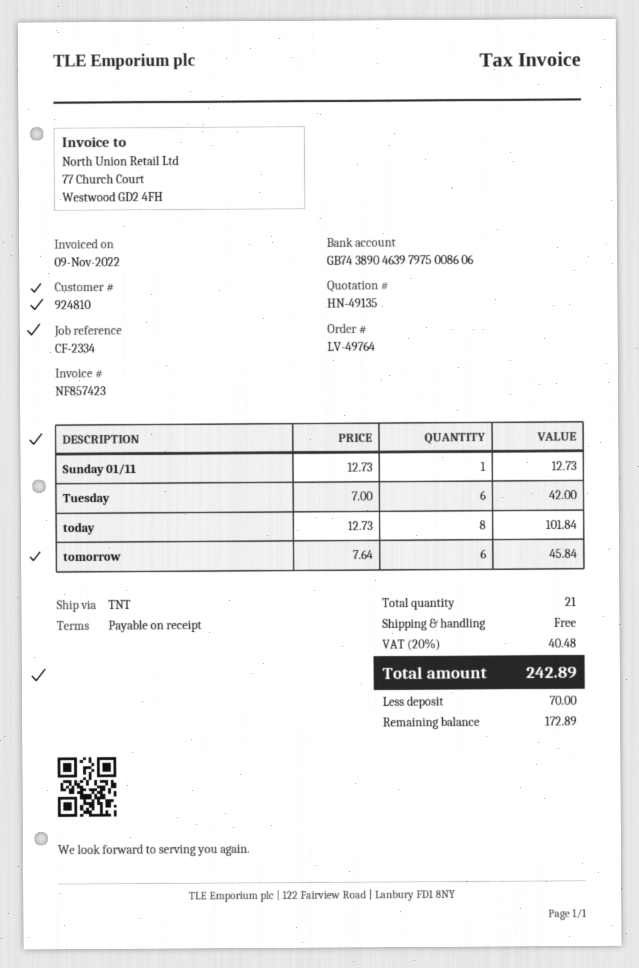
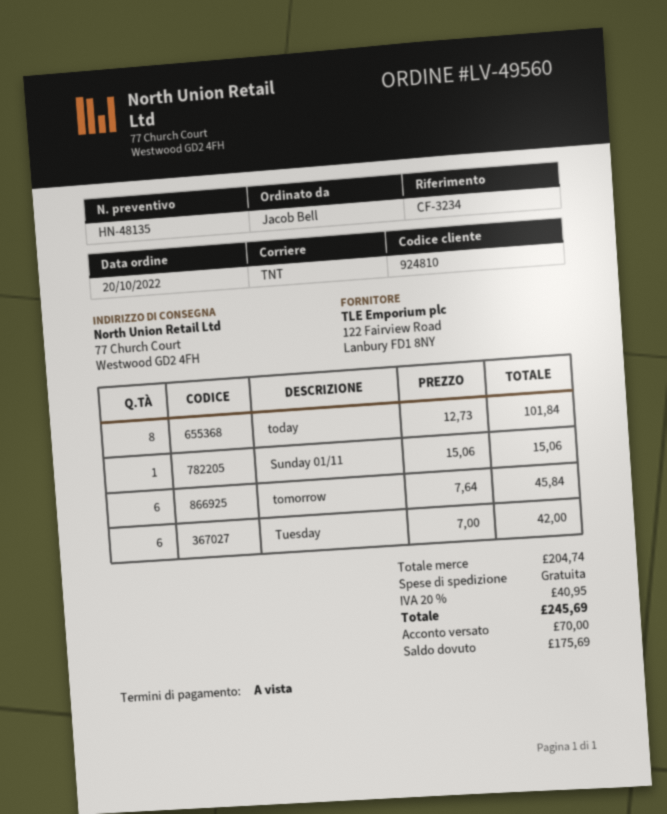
quote number: HN-49135 -> HN-48135
order number: LV-49764 -> LV-49560
reference: CF-2334 -> CF-3234
Sunday 01/11: 1 x 12.73 = 12.73 -> 1 x 15.06 = 15.06
tax: 20% = 40.48 -> 20% = 40.95
total: 242.89 -> 245.69
balance: 172.89 -> 175.69

